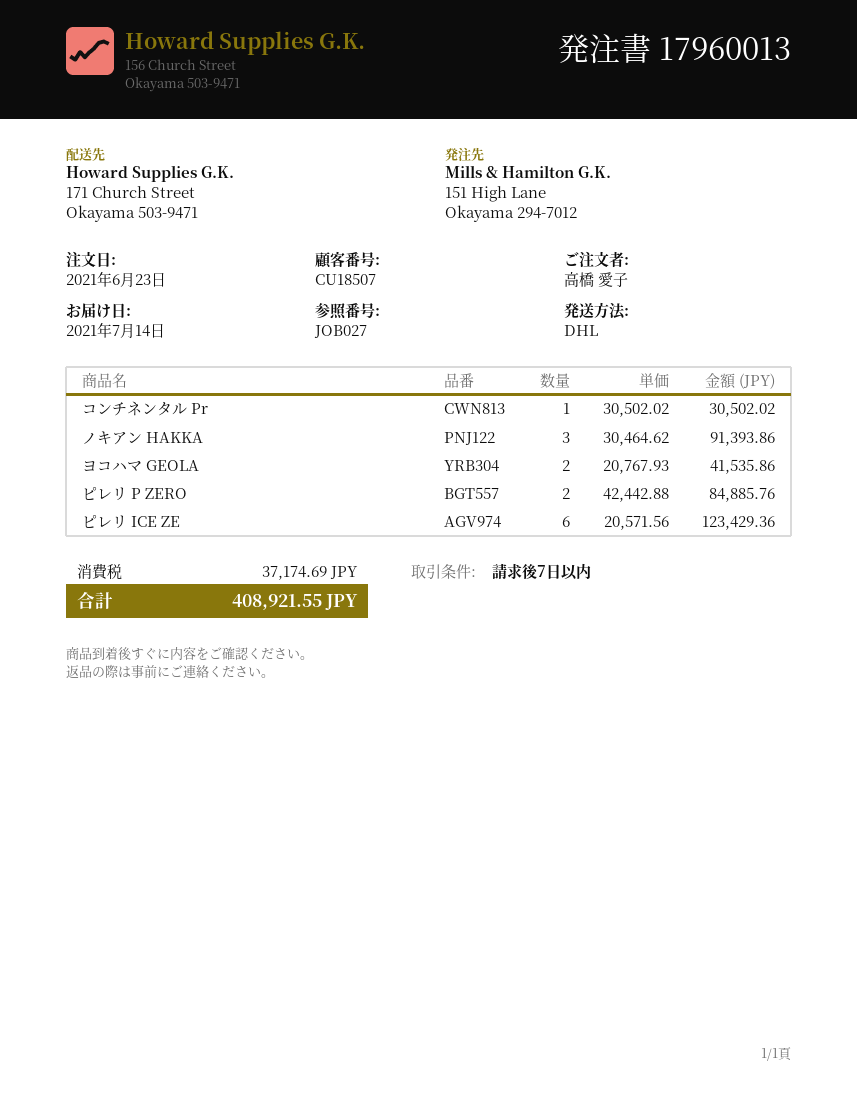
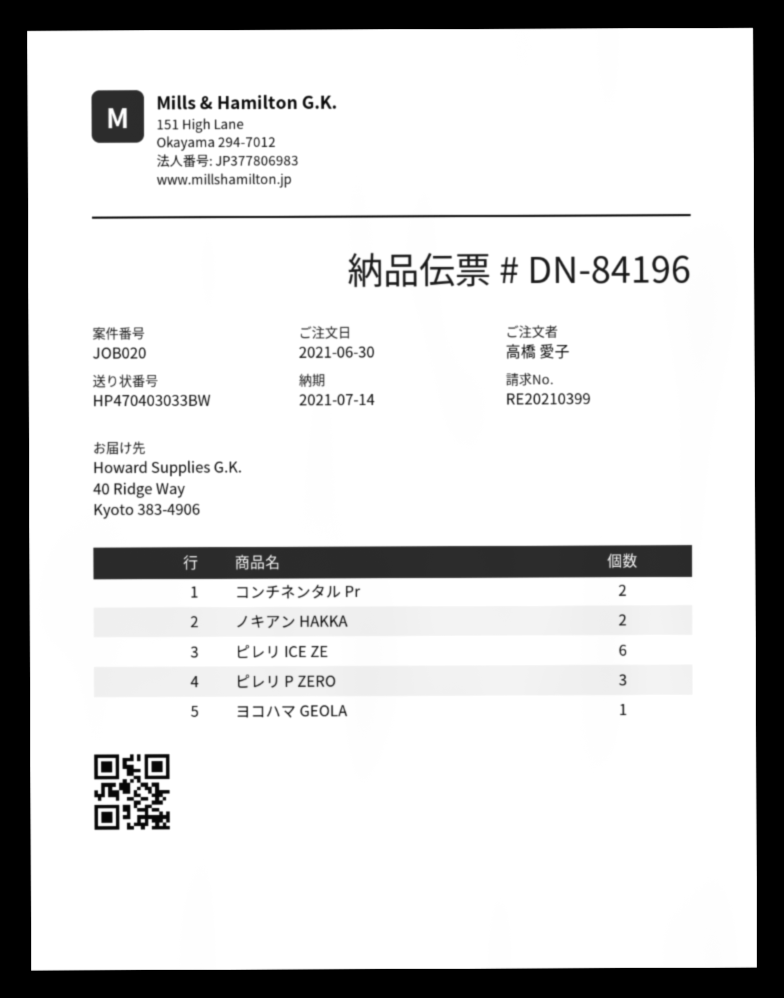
order date: 2021-06-23 -> 2021-06-30
reference: JOB027 -> JOB020
ship to: 171 Church Street, Okayama 503-9471 -> 40 Ridge Way, Kyoto 383-4906
コンチネンタル Pr: 1 -> 2
ノキアン HAKKA: 3 -> 2
ヨコハマ GEOLA: 2 -> 1
ピレリ P ZERO: 2 -> 3

